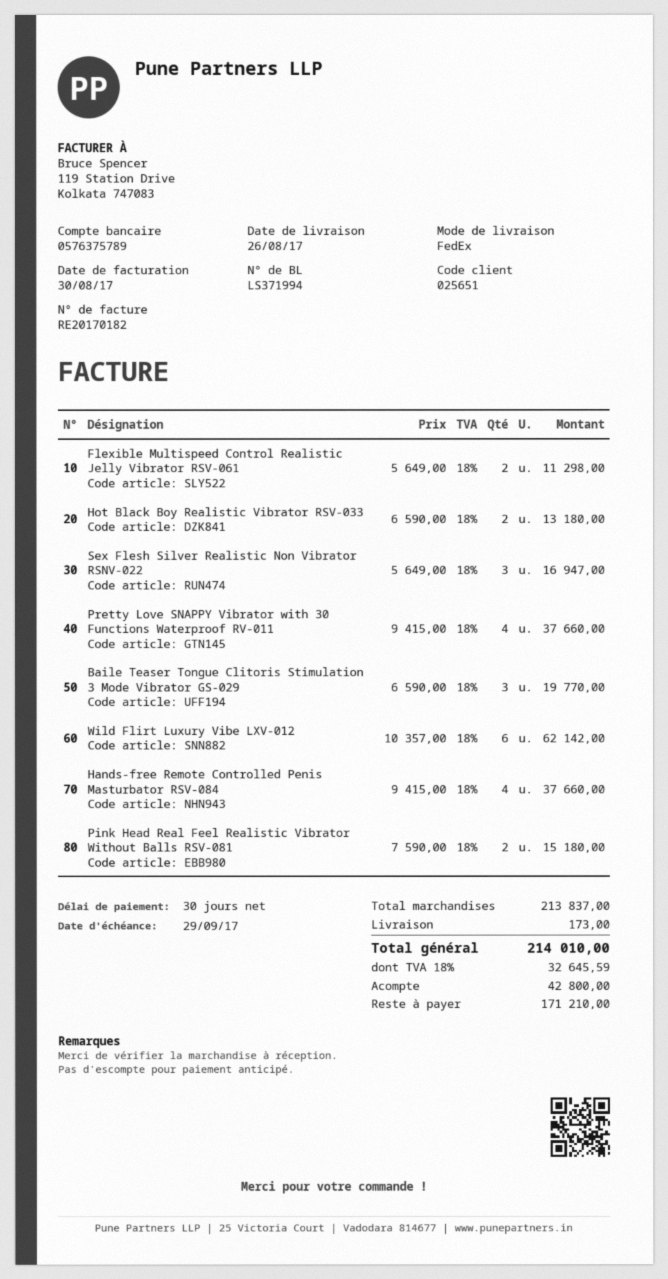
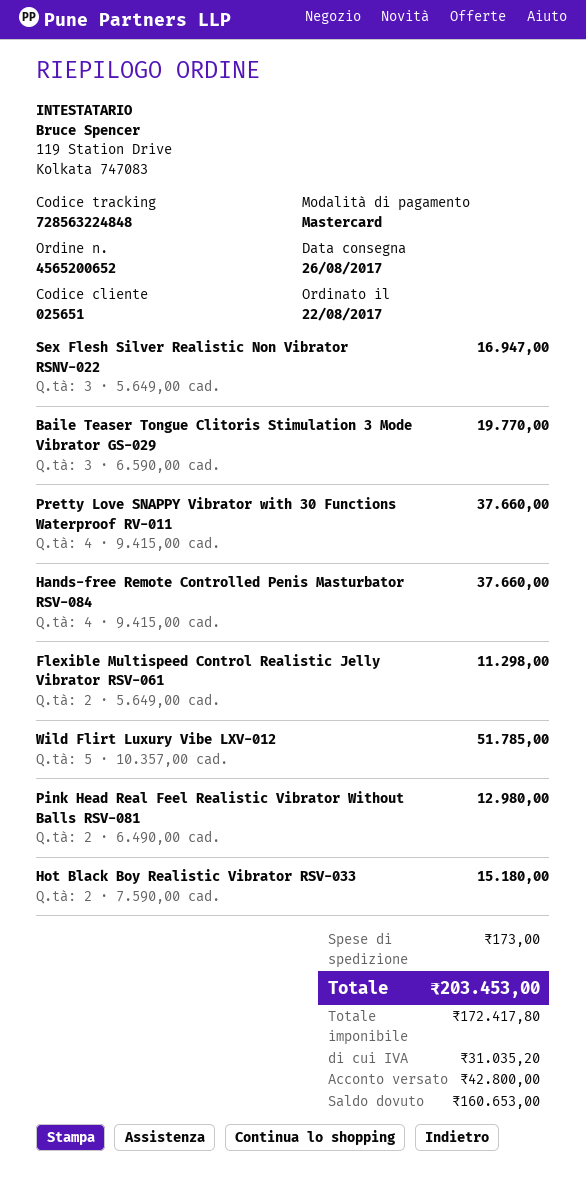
Hot Black Boy Realistic Vibrator RSV-033: 2 x 6590.00 = 13180.00 -> 2 x 7590.00 = 15180.00
Wild Flirt Luxury Vibe LXV-012: 6 x 10357.00 = 62142.00 -> 5 x 10357.00 = 51785.00
Pink Head Real Feel Realistic Vibrator Without Balls RSV-081: 2 x 7590.00 = 15180.00 -> 2 x 6490.00 = 12980.00
tax: 32645.59 -> 31035.20
total: 214010.00 -> 203453.00
balance: 171210.00 -> 160653.00

